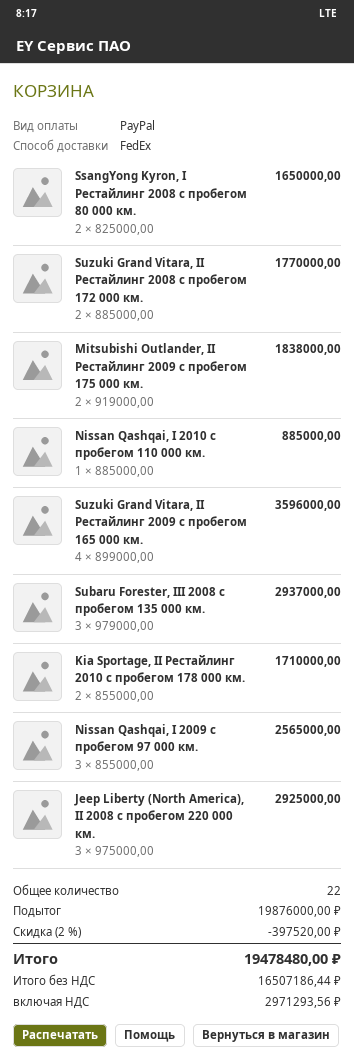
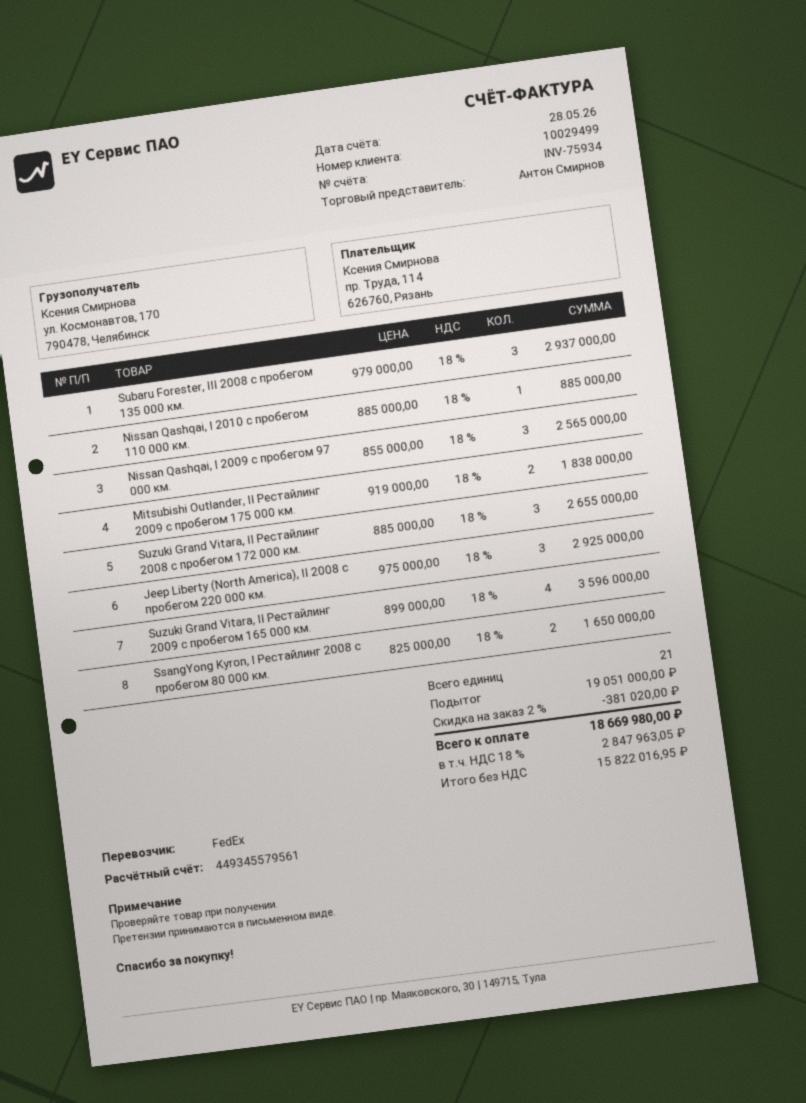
Suzuki Grand Vitara, II Рестайлинг 2008 с пробегом 172 000 км.: 2 x 885000.00 = 1770000.00 -> 3 x 885000.00 = 2655000.00
Kia Sportage, II Рестайлинг 2010 с пробегом 178 000 км.: 2 x 855000.00 = 1710000.00 -> none
total quantity: 22 -> 21
subtotal: 19876000.00 -> 19051000.00
discount: 2% = 397520.00 -> 2% = 381020.00
net: 16507186.44 -> 15822016.95
tax: 2971293.56 -> 2847963.05
total: 19478480.00 -> 18669980.00

